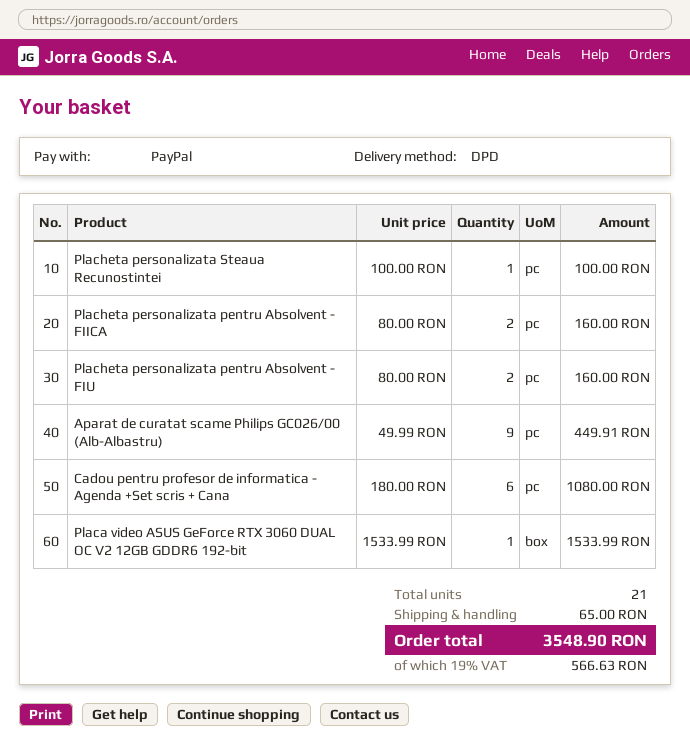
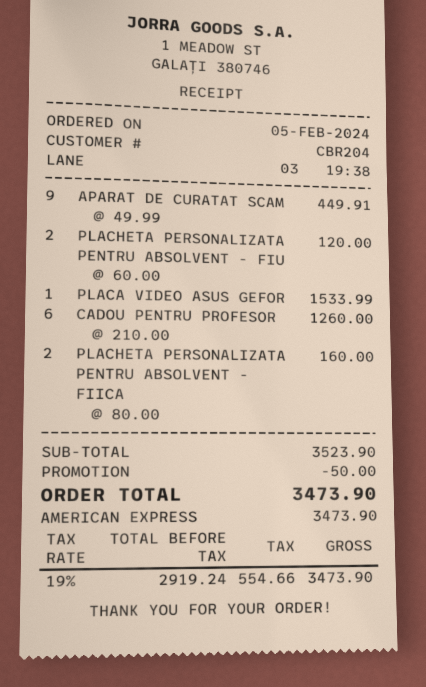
payment method: PayPal -> American Express
Placheta personalizata Steaua Recunostintei: 1 x 100.00 = 100.00 -> none
Placheta personalizata pentru Absolvent - FIU: 2 x 80.00 = 160.00 -> 2 x 60.00 = 120.00
Cadou pentru profesor de informatica - Agenda +Set scris + Cana: 6 x 180.00 = 1080.00 -> 6 x 210.00 = 1260.00
discount: none -> 50.00
shipping: 65.00 -> none
tax: 19% = 566.63 -> 19% = 554.66
total: 3548.90 -> 3473.90

